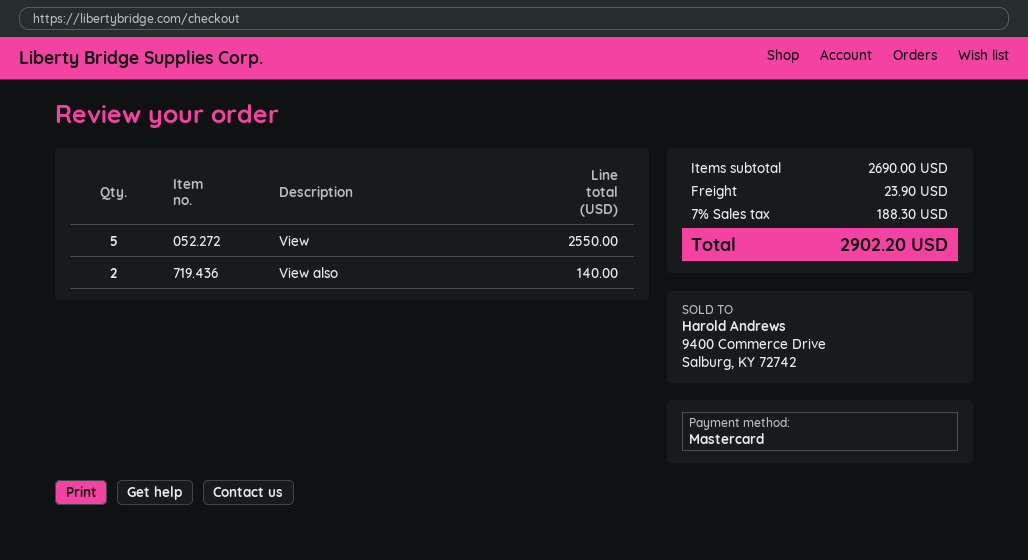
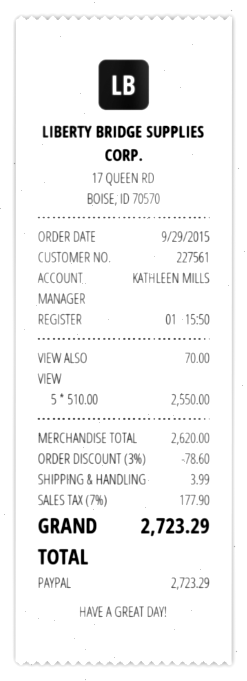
payment method: Mastercard -> PayPal
View also: 2 for 140.00 -> 1 for 70.00
subtotal: 2690.00 -> 2620.00
discount: none -> 3% = 78.60
shipping: 23.90 -> 3.99
tax: 7% = 188.30 -> 7% = 177.90
total: 2902.20 -> 2723.29

